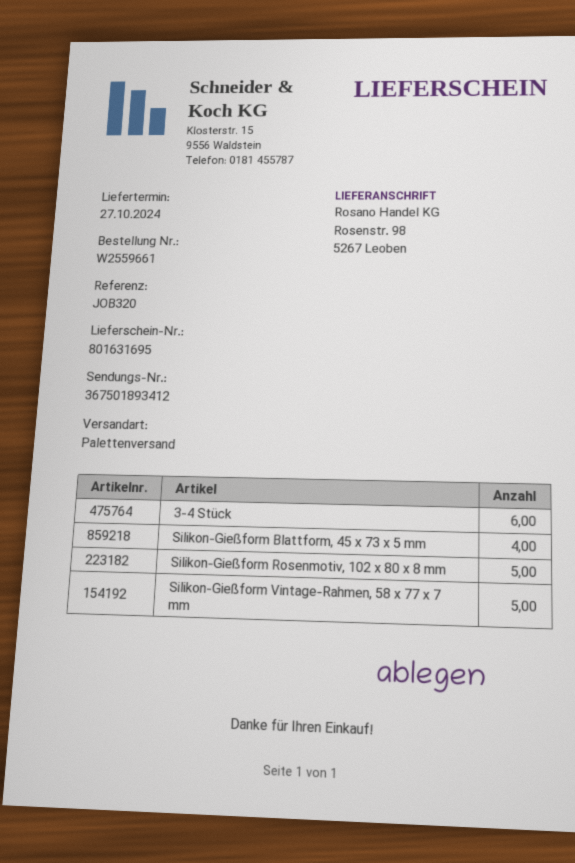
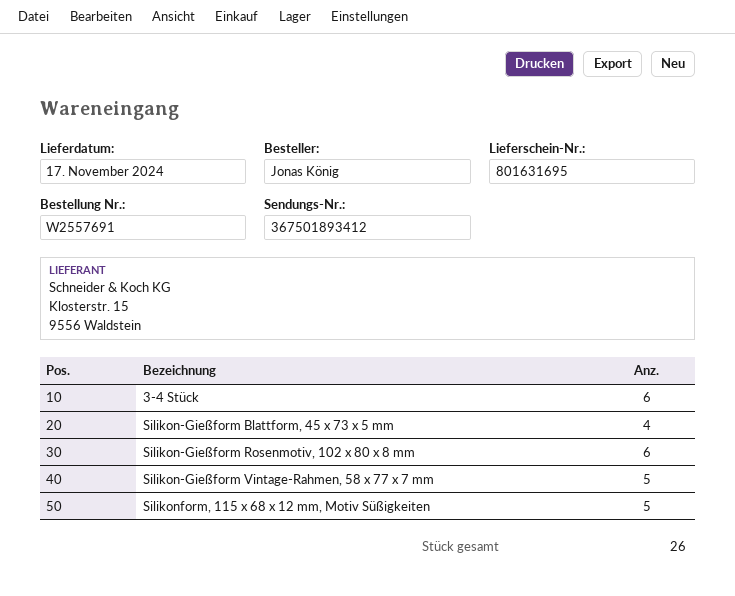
order number: W2559661 -> W2557691
delivery date: 2024-10-27 -> 2024-11-17
Silikon-Gießform Rosenmotiv, 102 x 80 x 8 mm: 5 -> 6
Silikonform, 115 x 68 x 12 mm, Motiv Süßigkeiten: none -> 5

